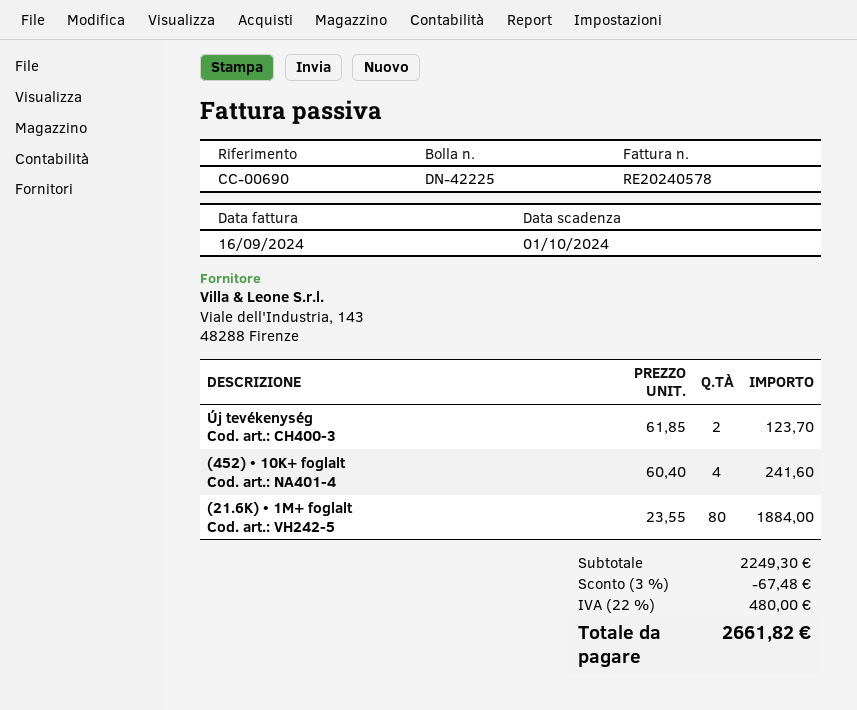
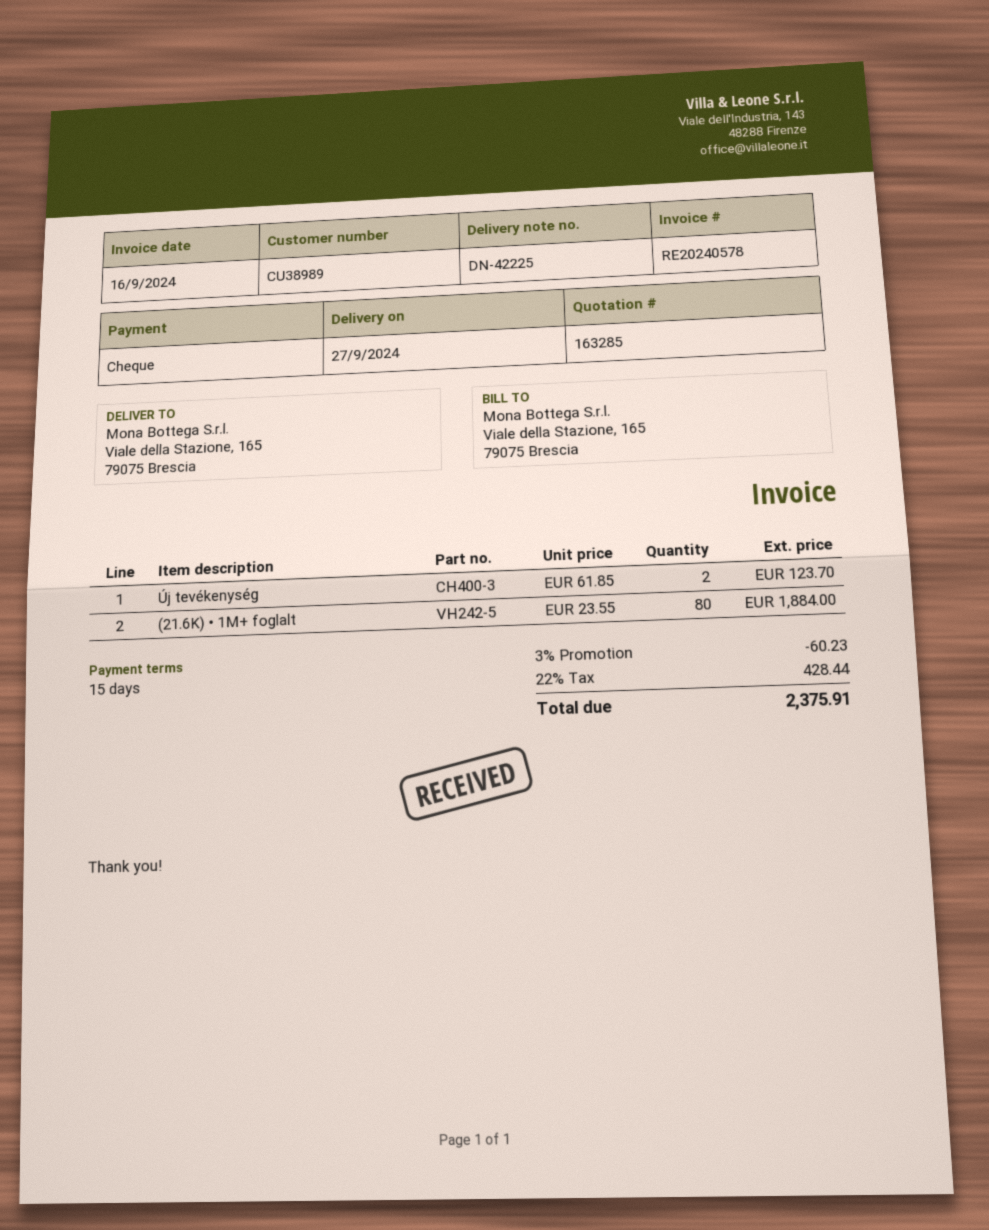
(452) • 10K+ foglalt: 4 x 60.40 = 241.60 -> none
discount: 3% = 67.48 -> 3% = 60.23
tax: 22% = 480.00 -> 22% = 428.44
total: 2661.82 -> 2375.91

